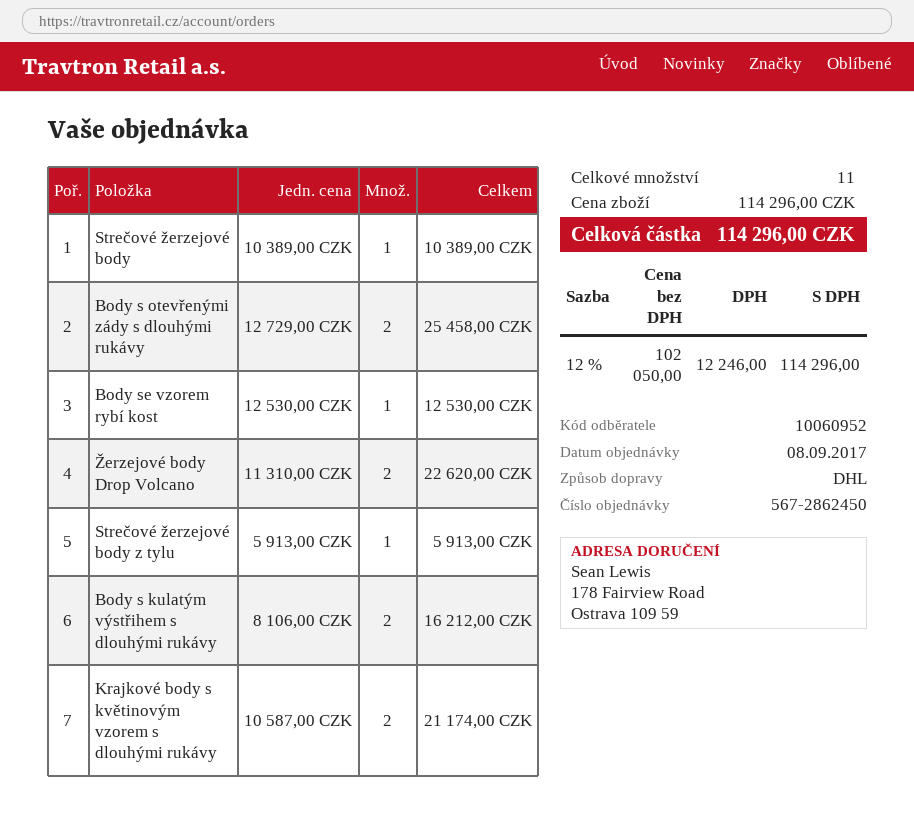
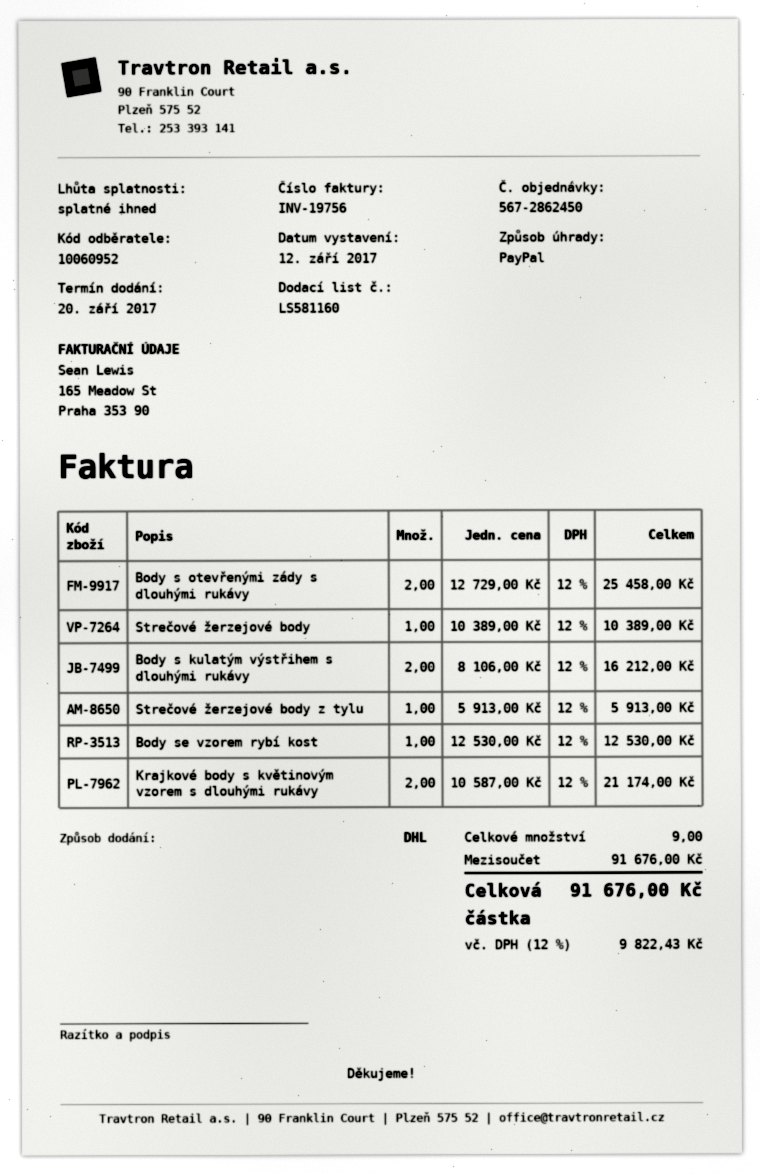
Žerzejové body Drop Volcano: 2 x 11310.00 = 22620.00 -> none
total quantity: 11 -> 9
subtotal: 114296.00 -> 91676.00
tax: 12% = 12246.00 -> 12% = 9822.43
total: 114296.00 -> 91676.00

